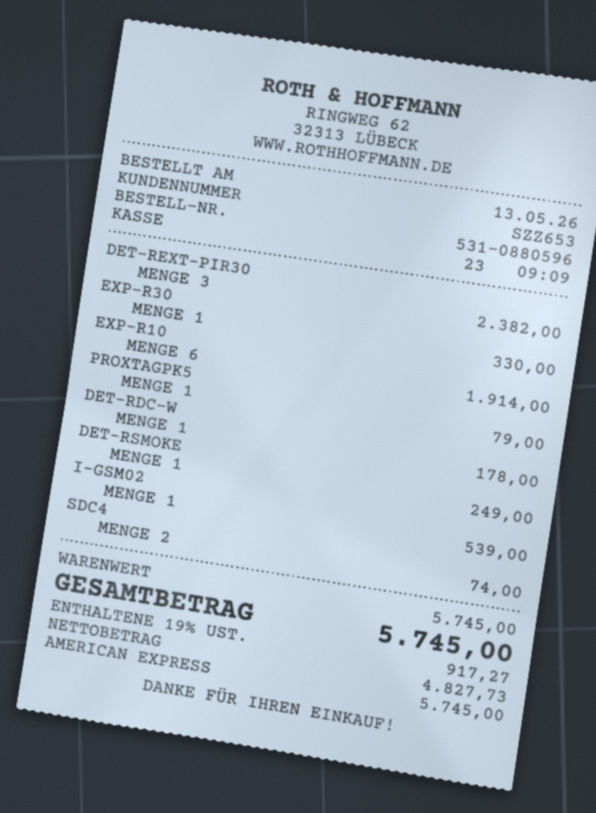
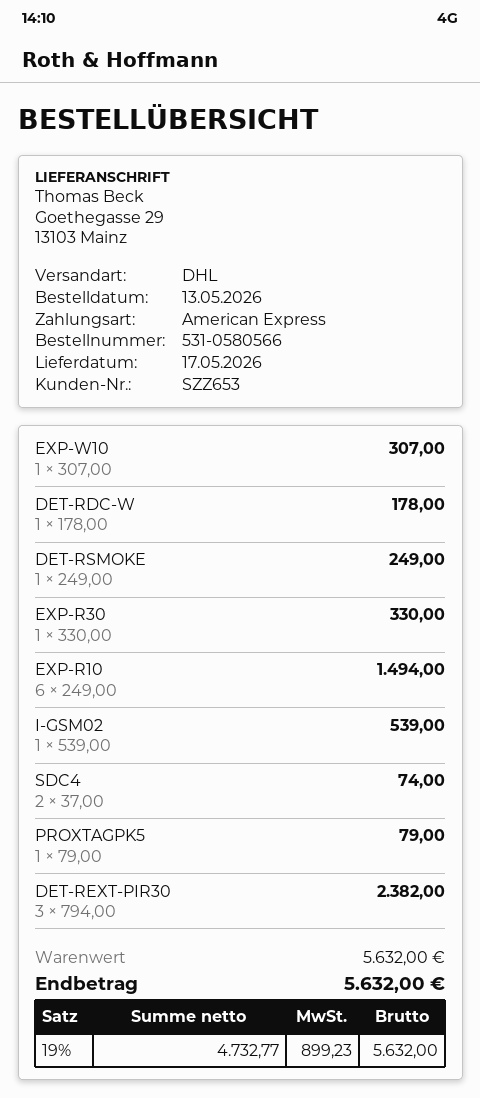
order number: 531-0880596 -> 531-0580566
EXP-R10: 6 for 1914.00 -> 6 for 1494.00
EXP-W10: none -> 1 for 307.00
subtotal: 5745.00 -> 5632.00
net: 4827.73 -> 4732.77
tax: 19% = 917.27 -> 19% = 899.23
total: 5745.00 -> 5632.00

